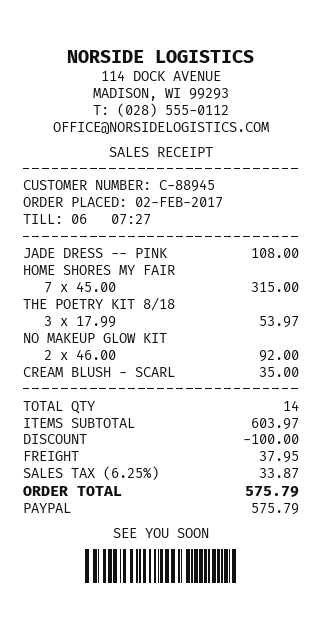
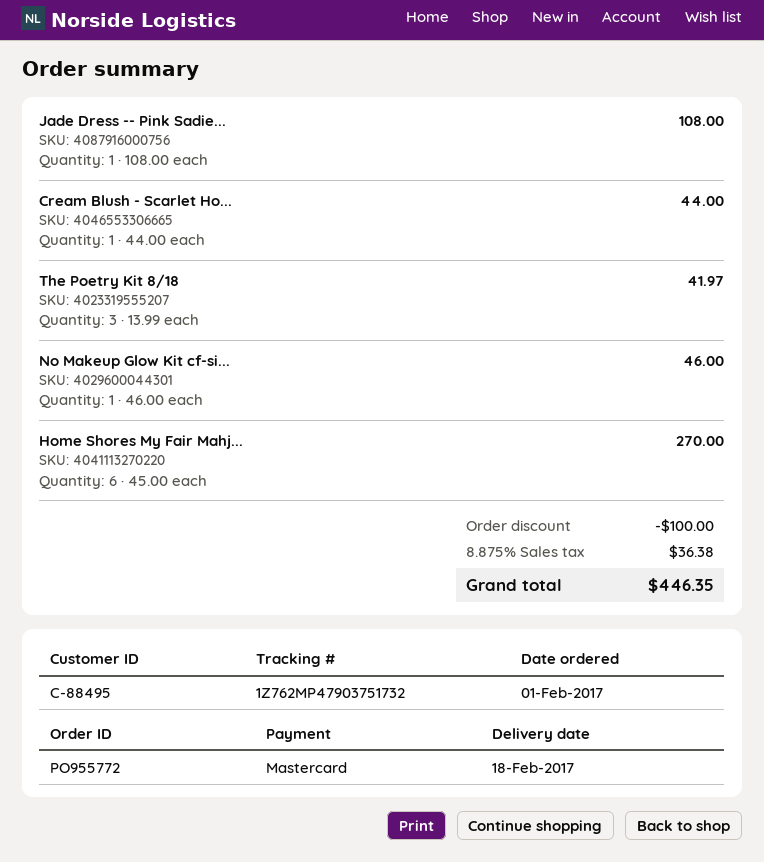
order date: 2017-02-02 -> 2017-02-01
customer number: C-88945 -> C-88495
payment method: PayPal -> Mastercard
HOME SHORES MY FAIR: 7 x 45.00 = 315.00 -> 6 x 45.00 = 270.00
THE POETRY KIT 8/18: 3 x 17.99 = 53.97 -> 3 x 13.99 = 41.97
NO MAKEUP GLOW KIT: 2 x 46.00 = 92.00 -> 1 x 46.00 = 46.00
CREAM BLUSH - SCARL: 1 x 35.00 = 35.00 -> 1 x 44.00 = 44.00
shipping: 37.95 -> none
tax: 6.25% = 33.87 -> 8.875% = 36.38
total: 575.79 -> 446.35

